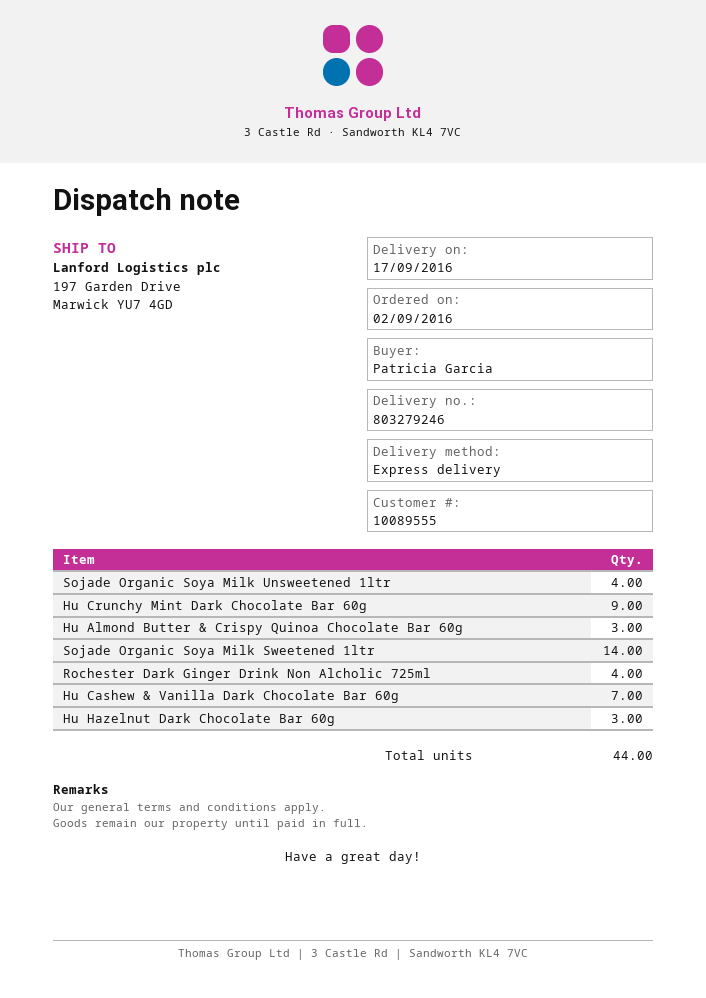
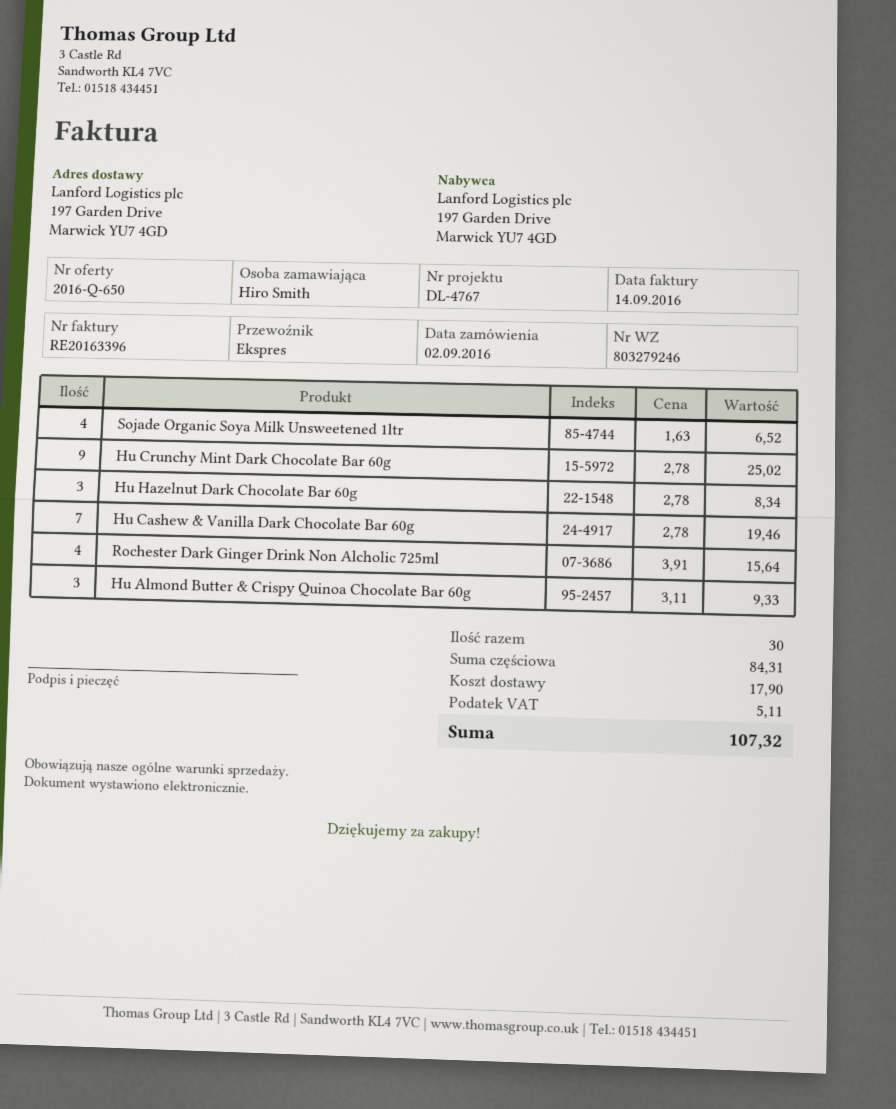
ordered by: Patricia Garcia -> Hiro Smith
Sojade Organic Soya Milk Sweetened 1ltr: 14 -> none
total quantity: 44 -> 30

